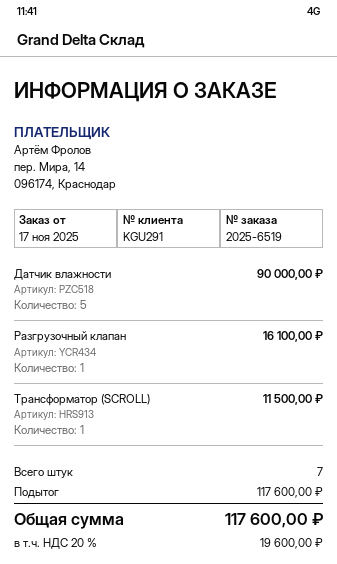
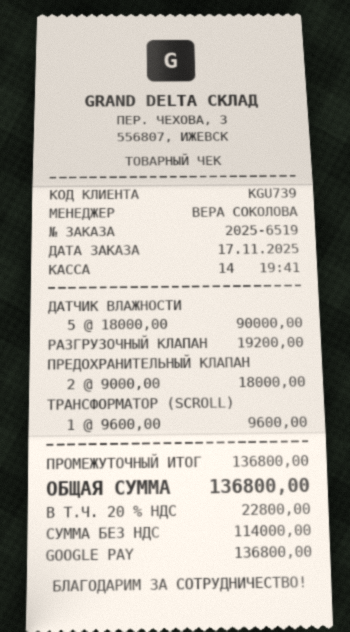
customer number: KGU291 -> KGU739
Разгрузочный клапан: 1 for 16100.00 -> 1 for 19200.00
Трансформатор (SCROLL): 1 for 11500.00 -> 1 for 9600.00
ПРЕДОХРАНИТЕЛЬНЫЙ КЛАПАН: none -> 2 for 18000.00
subtotal: 117600.00 -> 136800.00
tax: 20% = 19600.00 -> 20% = 22800.00
total: 117600.00 -> 136800.00

